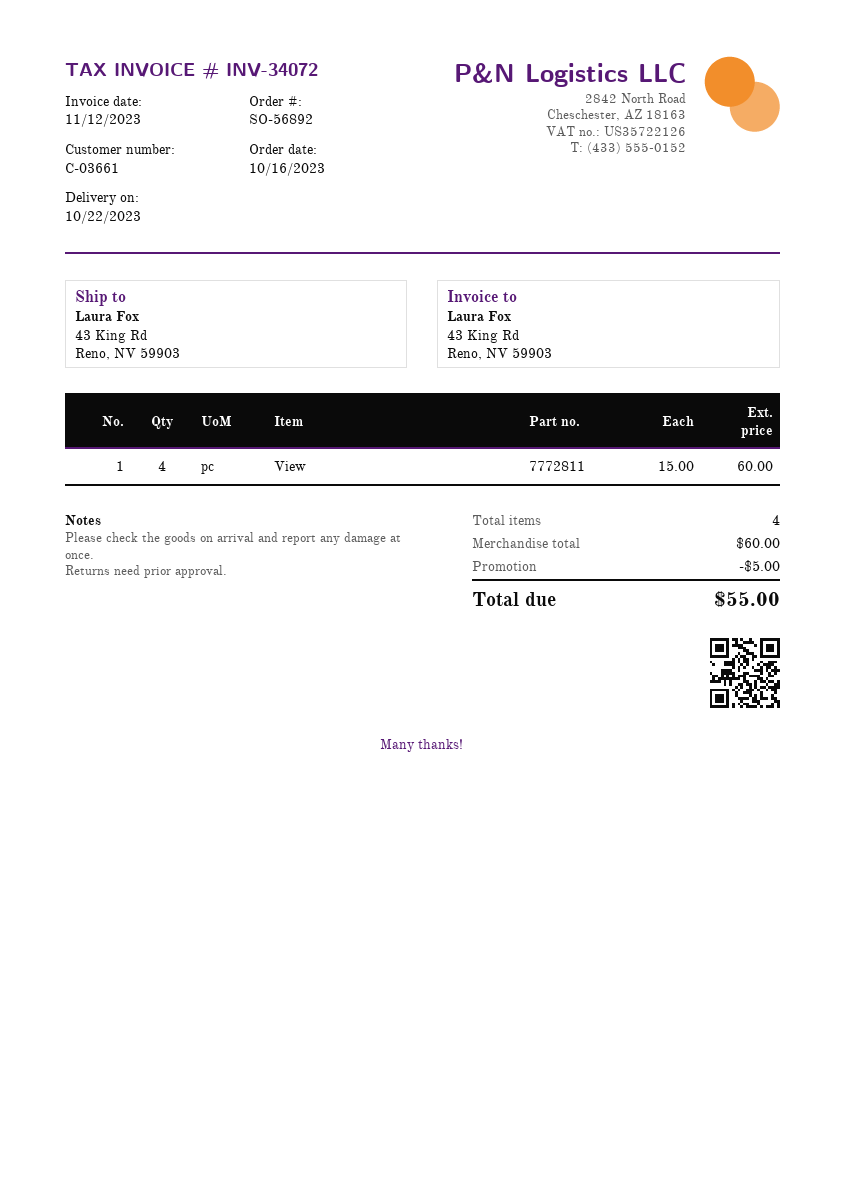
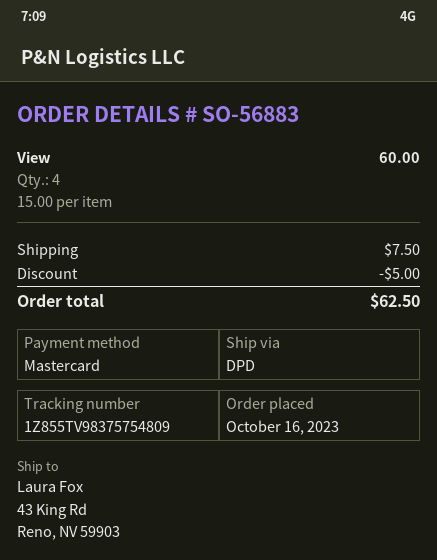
order number: SO-56892 -> SO-56883
shipping: none -> 7.50
total: 55.00 -> 62.50

